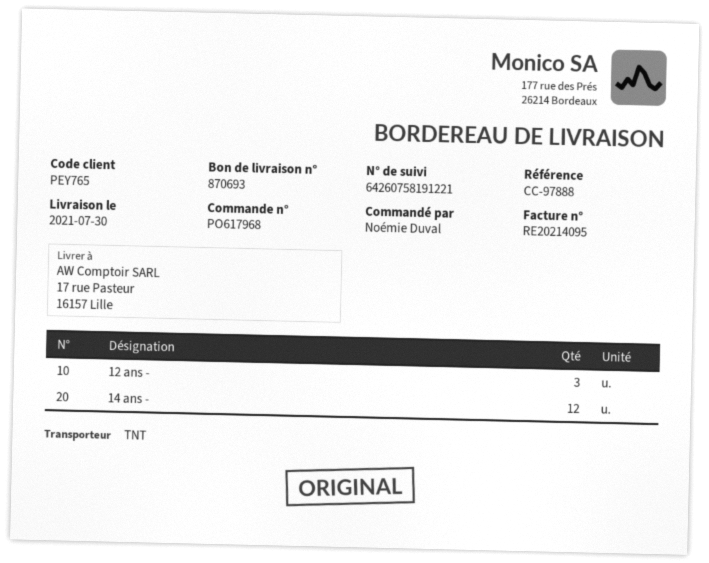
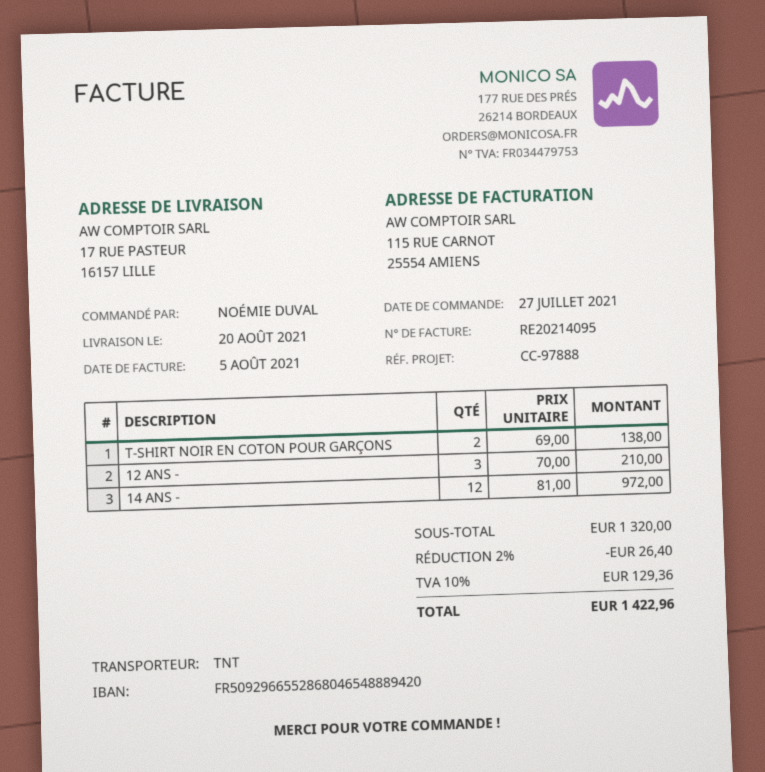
delivery date: 2021-07-30 -> 2021-08-20
T-SHIRT NOIR EN COTON POUR GARÇONS: none -> 2

